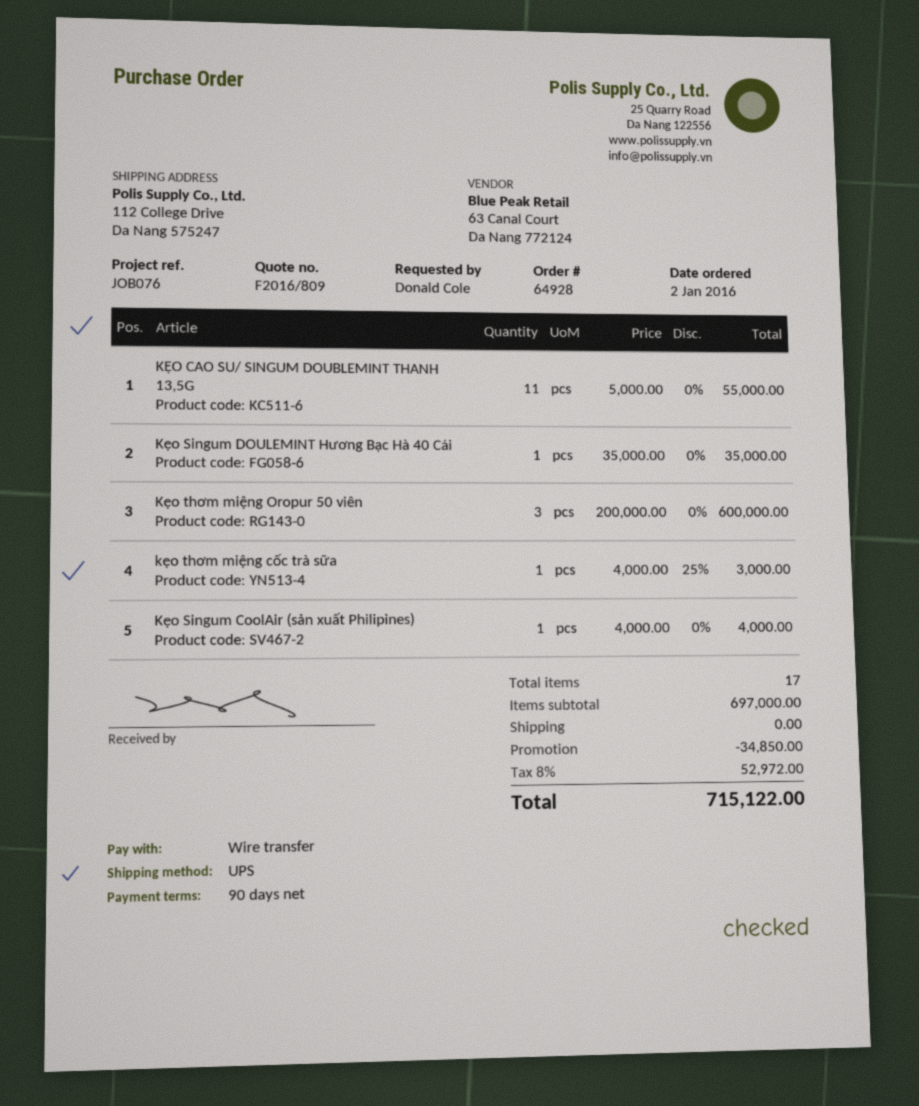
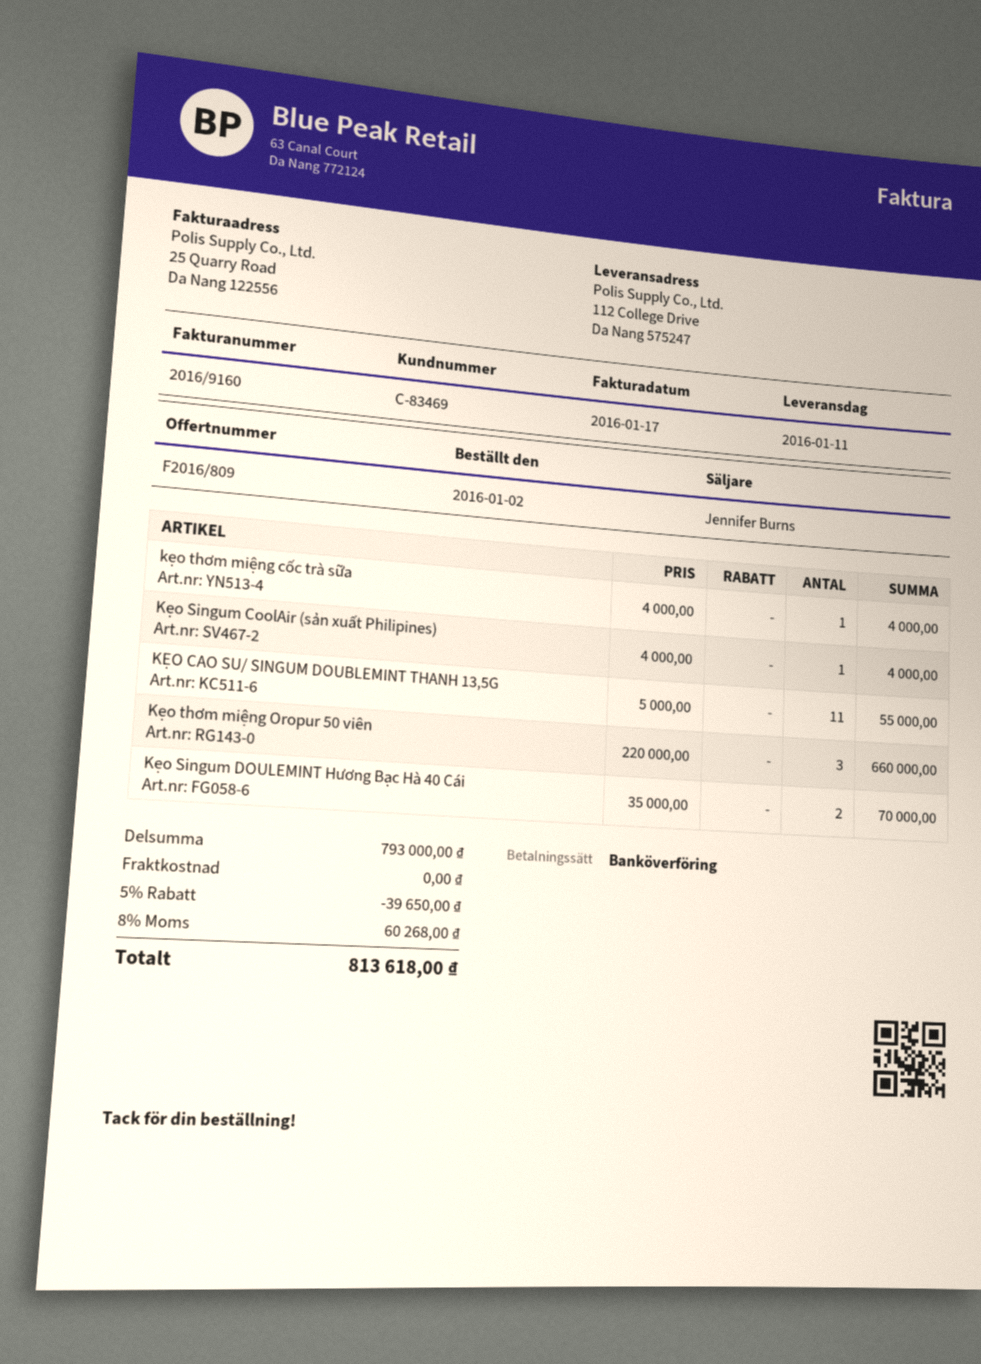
Kẹo Singum DOULEMINT Hương Bạc Hà 40 Cái: 1 x 35000.00 = 35000.00 -> 2 x 35000.00 = 70000.00
Kẹo thơm miệng Oropur 50 viên: 3 x 200000.00 = 600000.00 -> 3 x 220000.00 = 660000.00
kẹo thơm miệng cốc trà sữa: 1 x 4000.00 - 25% = 3000.00 -> 1 x 4000.00 = 4000.00
subtotal: 697000.00 -> 793000.00
discount: 34850.00 -> 39650.00
tax: 8% = 52972.00 -> 8% = 60268.00
total: 715122.00 -> 813618.00

